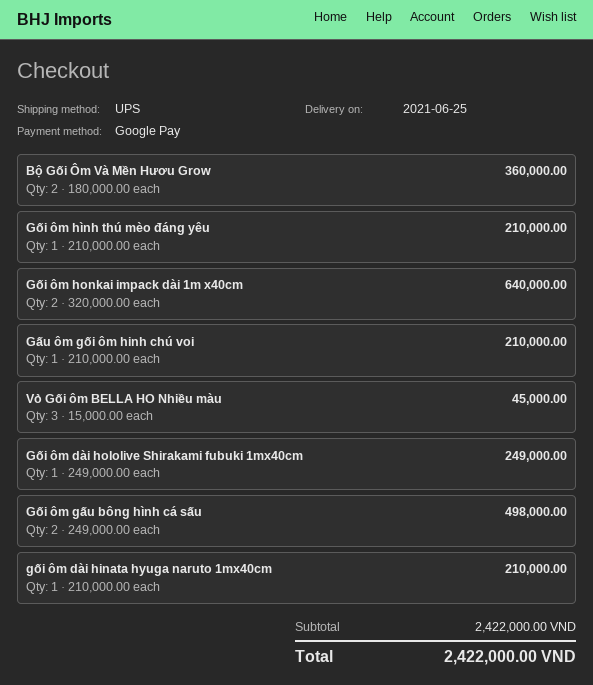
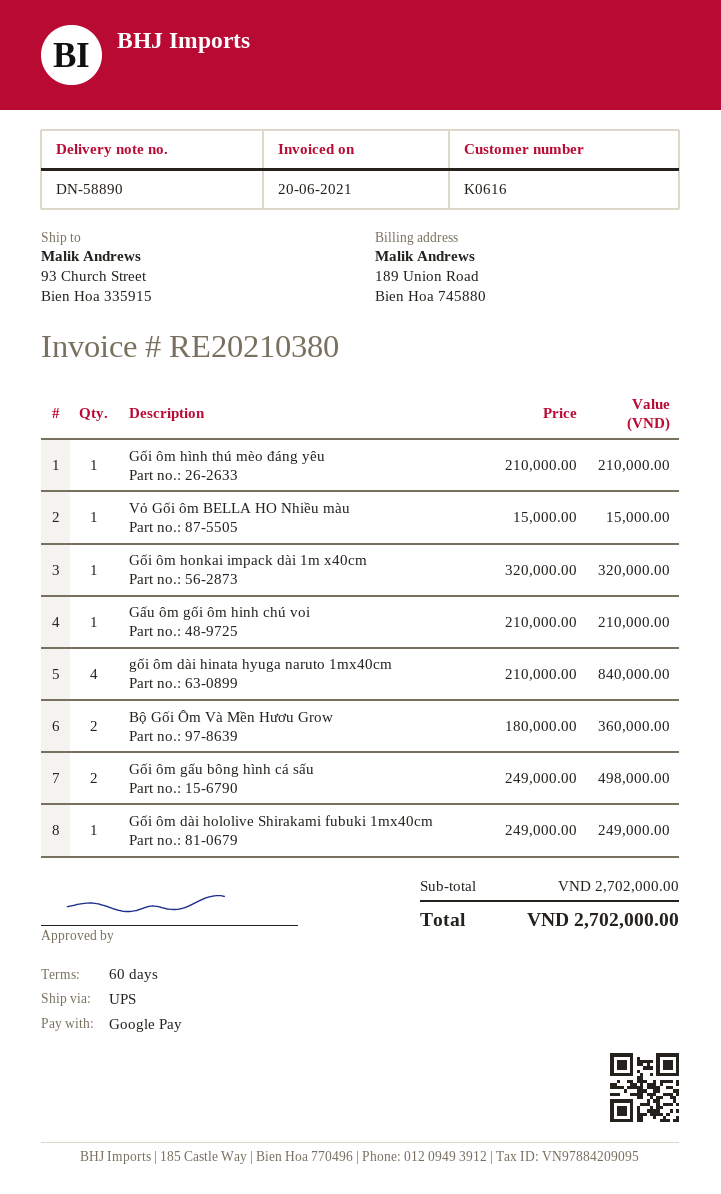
Gối ôm honkai impack dài 1m x40cm: 2 x 320000.00 = 640000.00 -> 1 x 320000.00 = 320000.00
Vỏ Gối ôm BELLA HO Nhiều màu: 3 x 15000.00 = 45000.00 -> 1 x 15000.00 = 15000.00
gối ôm dài hinata hyuga naruto 1mx40cm: 1 x 210000.00 = 210000.00 -> 4 x 210000.00 = 840000.00
subtotal: 2422000.00 -> 2702000.00
total: 2422000.00 -> 2702000.00

